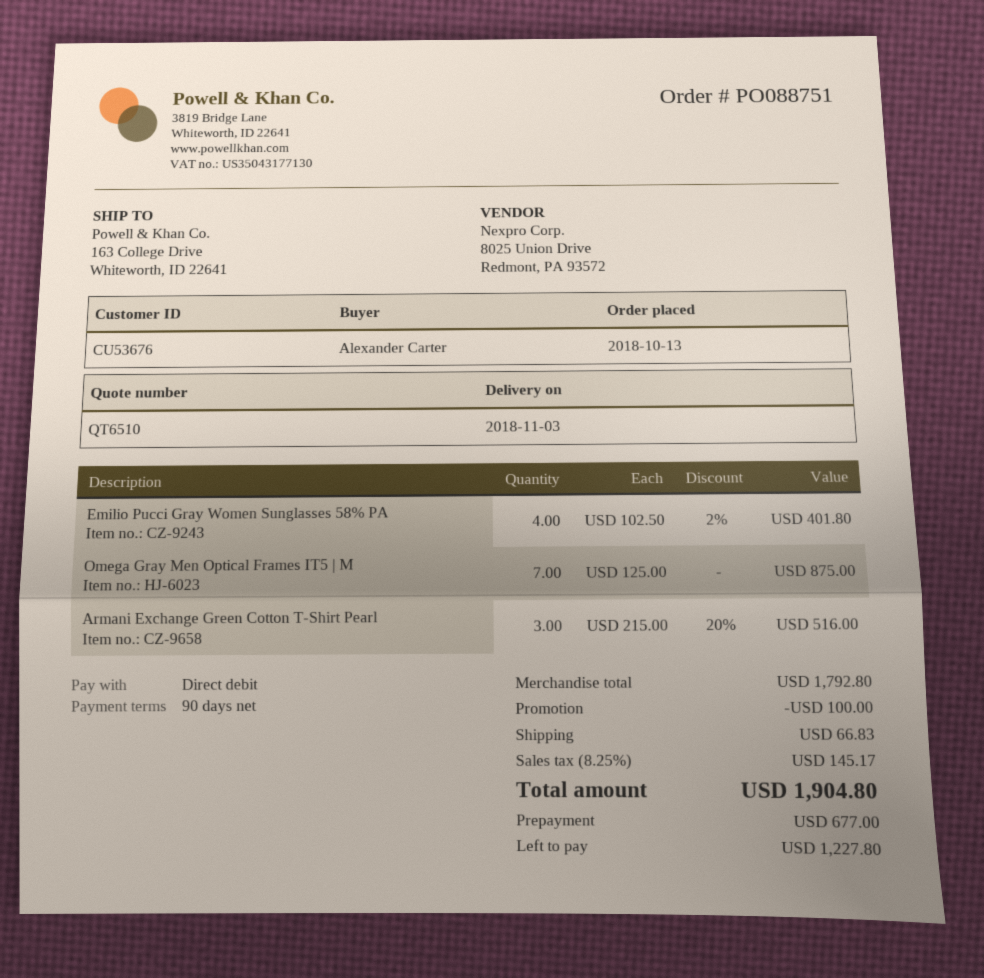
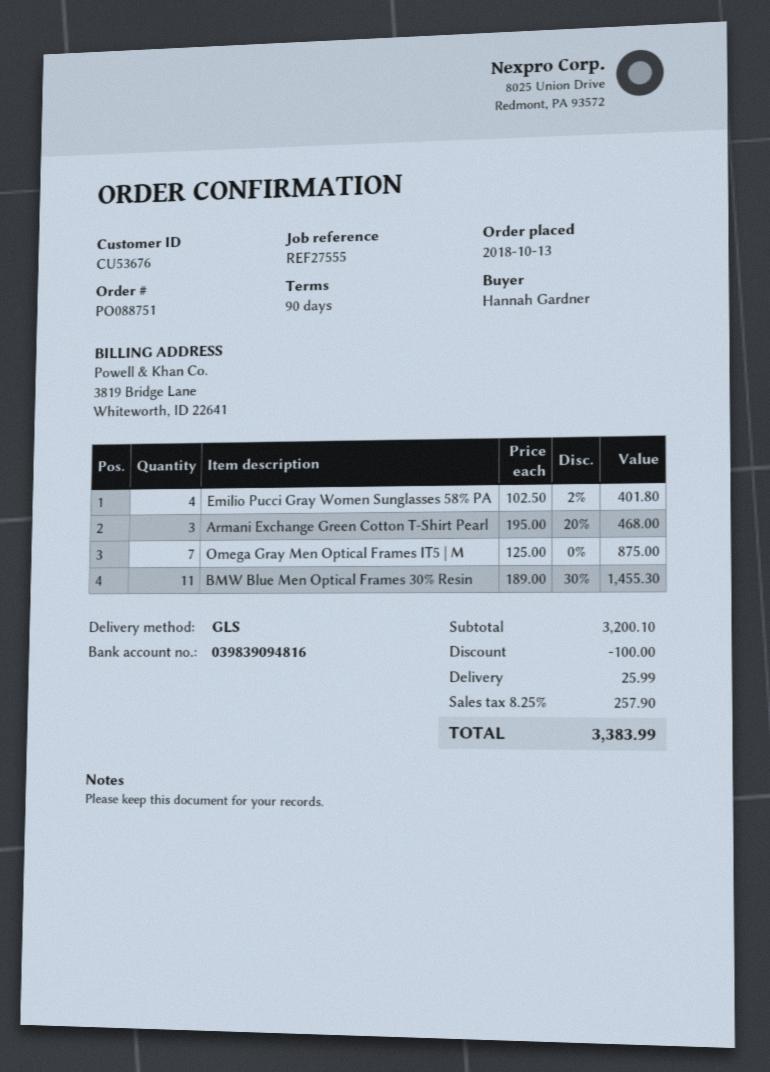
ordered by: Alexander Carter -> Hannah Gardner
Armani Exchange Green Cotton T-Shirt Pearl: 3 x 215.00 - 20% = 516.00 -> 3 x 195.00 - 20% = 468.00
BMW Blue Men Optical Frames 30% Resin: none -> 11 x 189.00 - 30% = 1455.30
subtotal: 1792.80 -> 3200.10
shipping: 66.83 -> 25.99
tax: 8.25% = 145.17 -> 8.25% = 257.90
total: 1904.80 -> 3383.99

